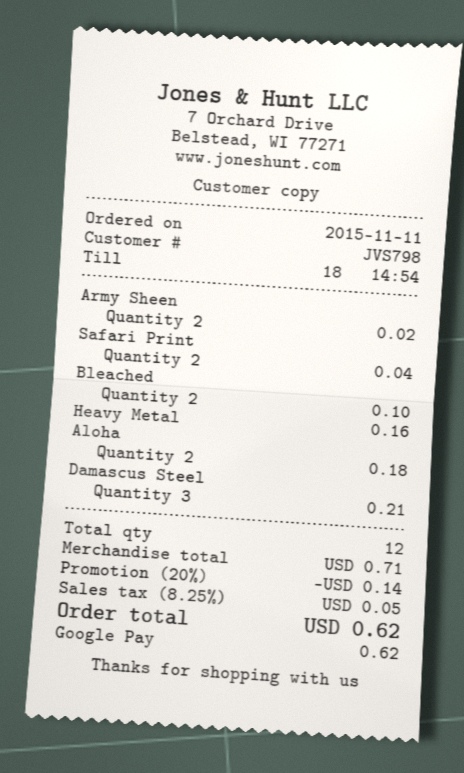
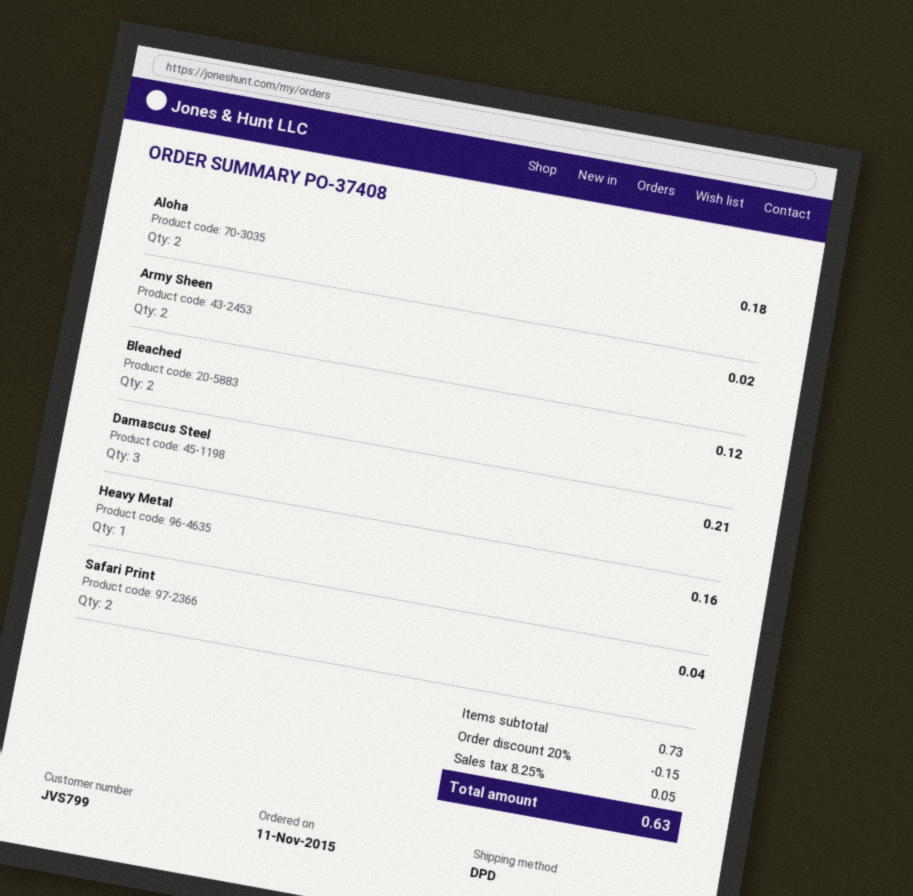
customer number: JVS798 -> JVS799
Bleached: 2 for 0.10 -> 2 for 0.12
subtotal: 0.71 -> 0.73
discount: 20% = 0.14 -> 20% = 0.15
total: 0.62 -> 0.63

